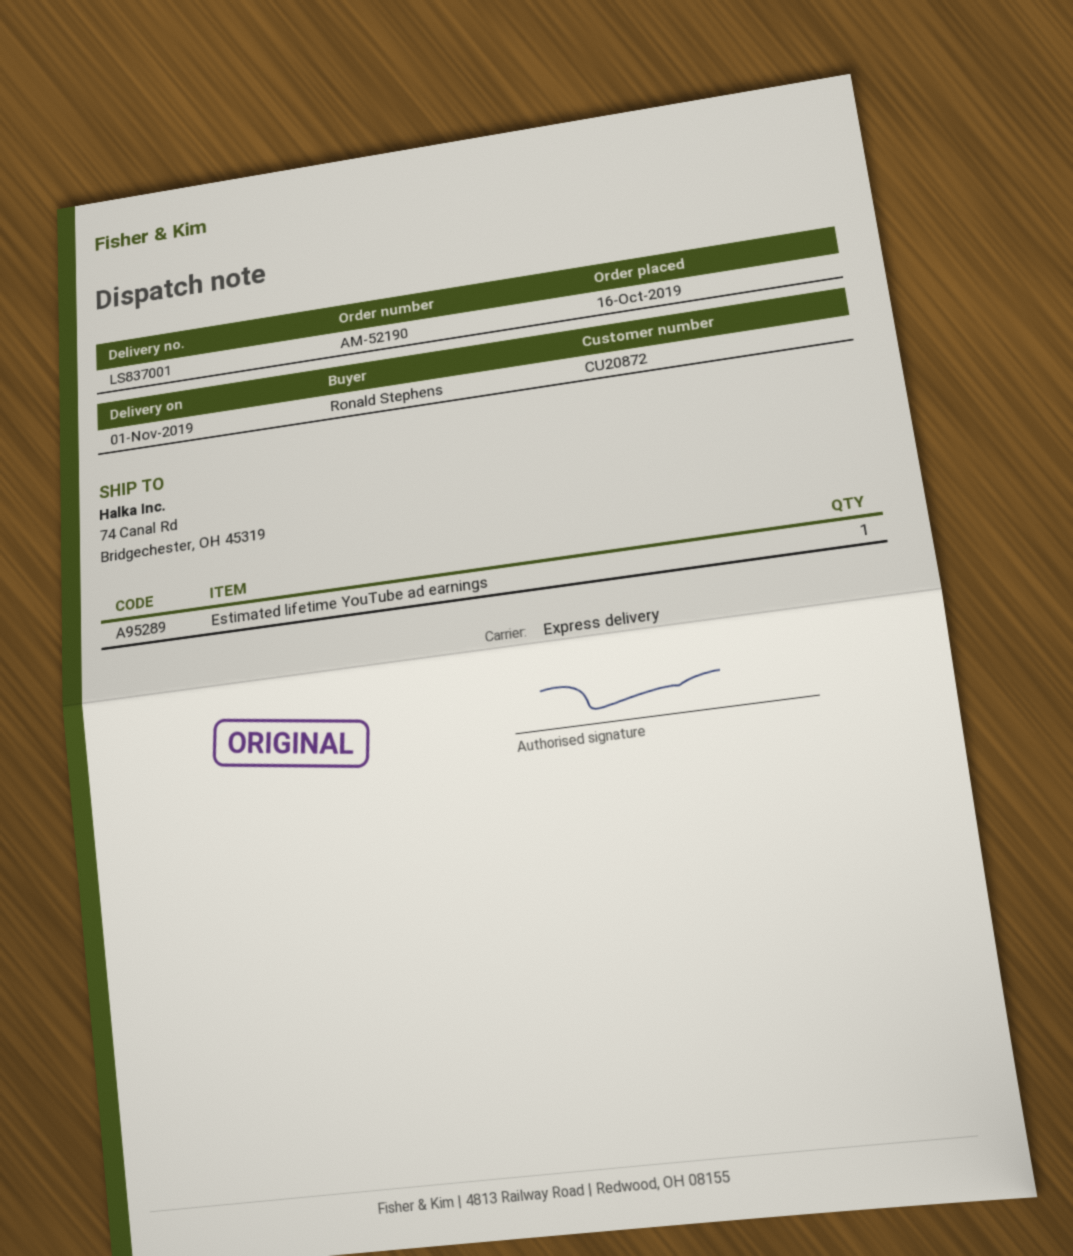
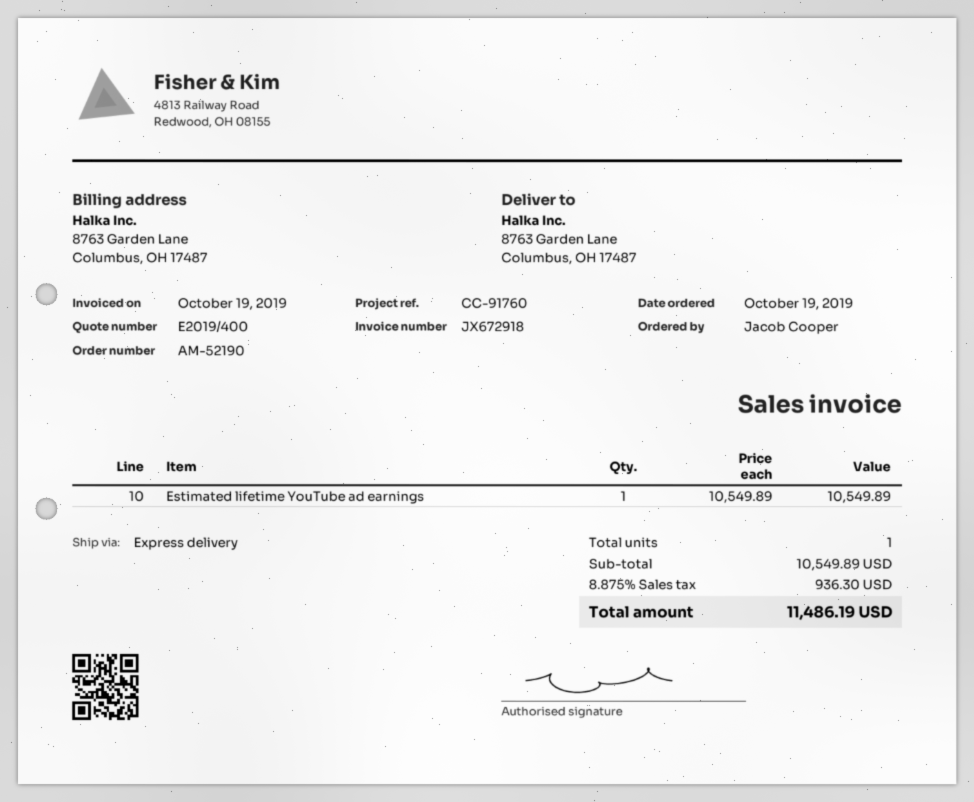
order date: 2019-10-16 -> 2019-10-19
ordered by: Ronald Stephens -> Jacob Cooper
ship to: 74 Canal Rd, Bridgechester, OH 45319 -> 8763 Garden Lane, Columbus, OH 17487

